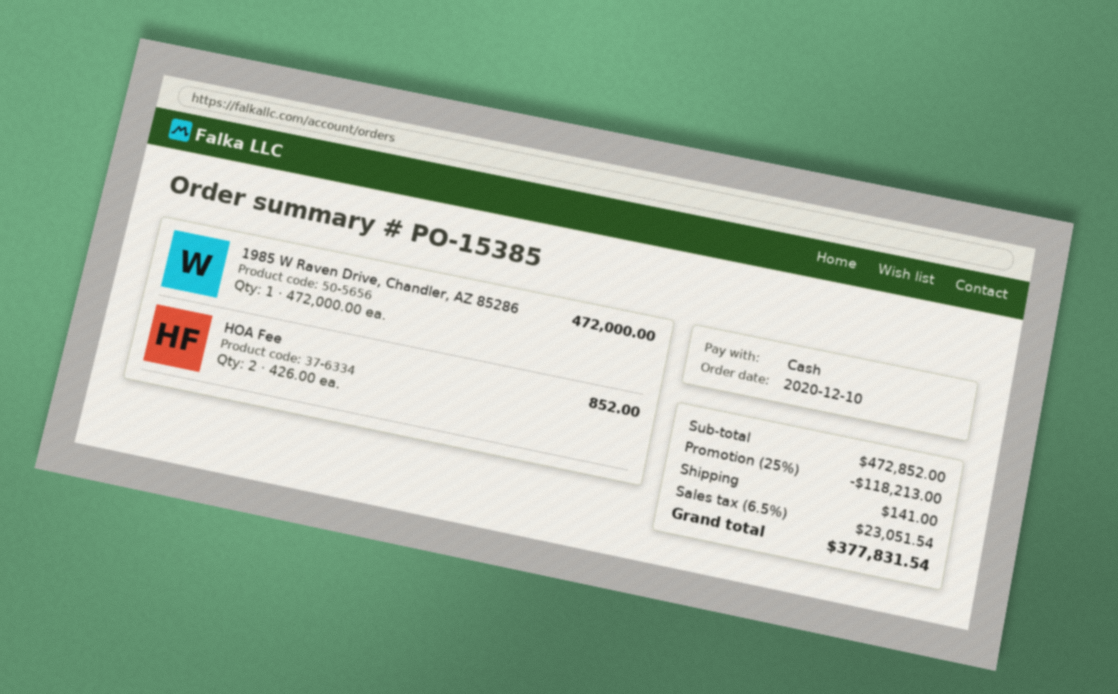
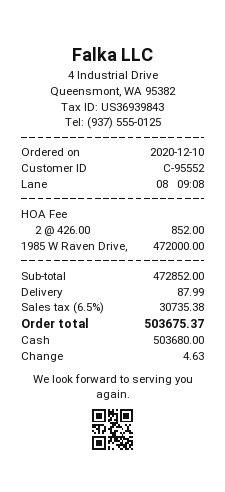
discount: 25% = 118213.00 -> none
shipping: 141.00 -> 87.99
tax: 6.5% = 23051.54 -> 6.5% = 30735.38
total: 377831.54 -> 503675.37

